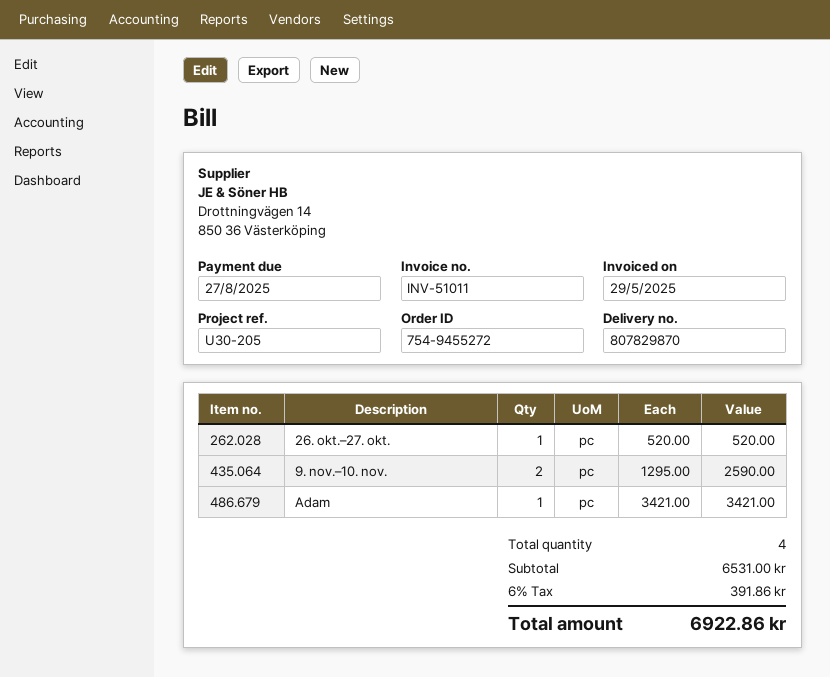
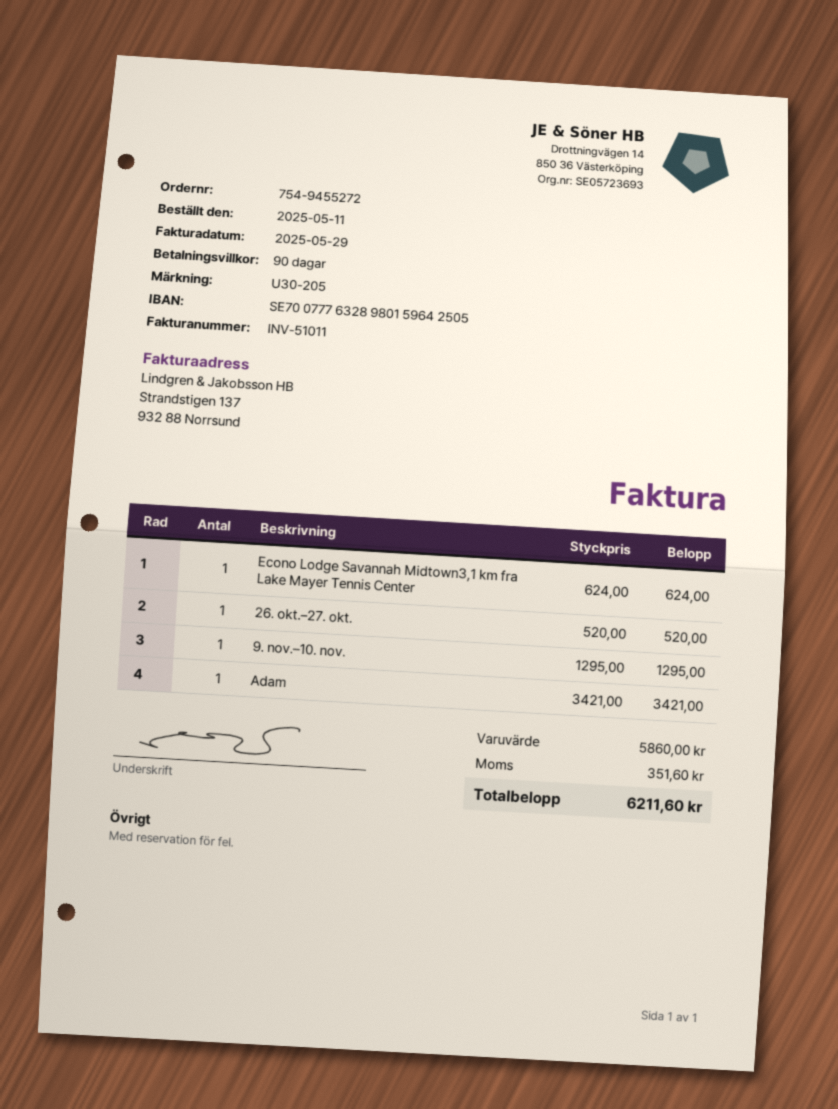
9. nov.–10. nov.: 2 x 1295.00 = 2590.00 -> 1 x 1295.00 = 1295.00
Econo Lodge Savannah Midtown3,1 km fra Lake Mayer Tennis Center: none -> 1 x 624.00 = 624.00
subtotal: 6531.00 -> 5860.00
tax: 391.86 -> 351.60
total: 6922.86 -> 6211.60

